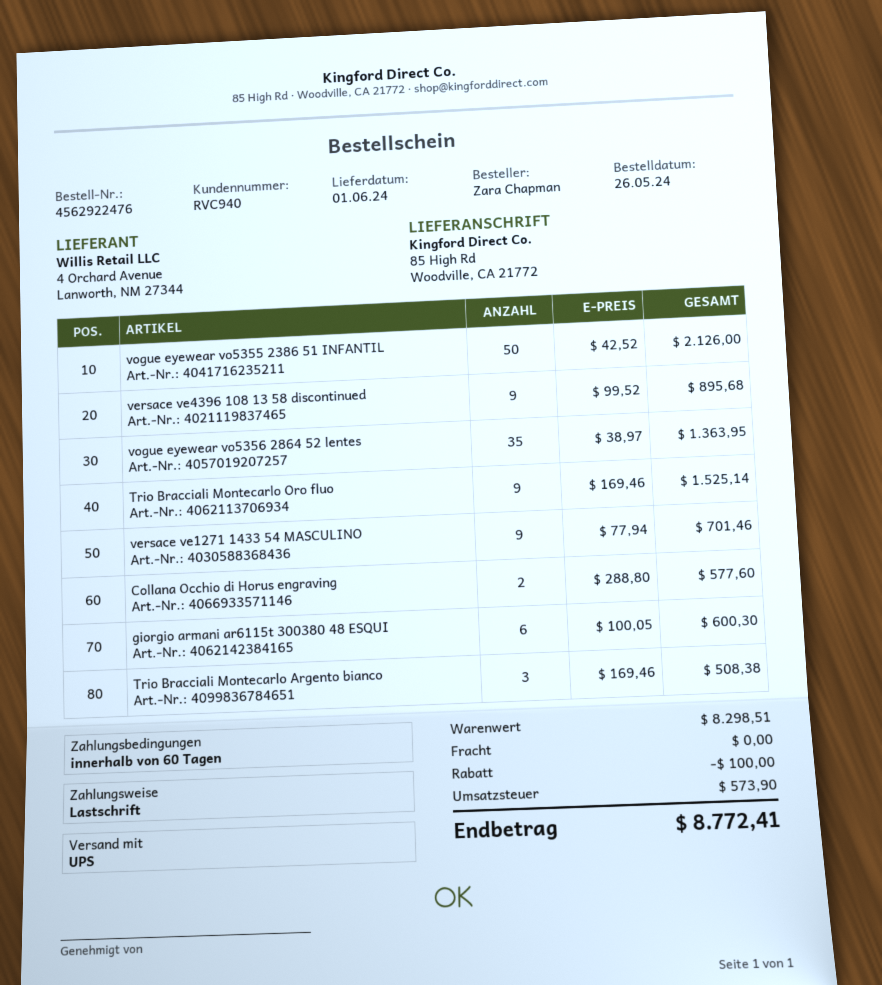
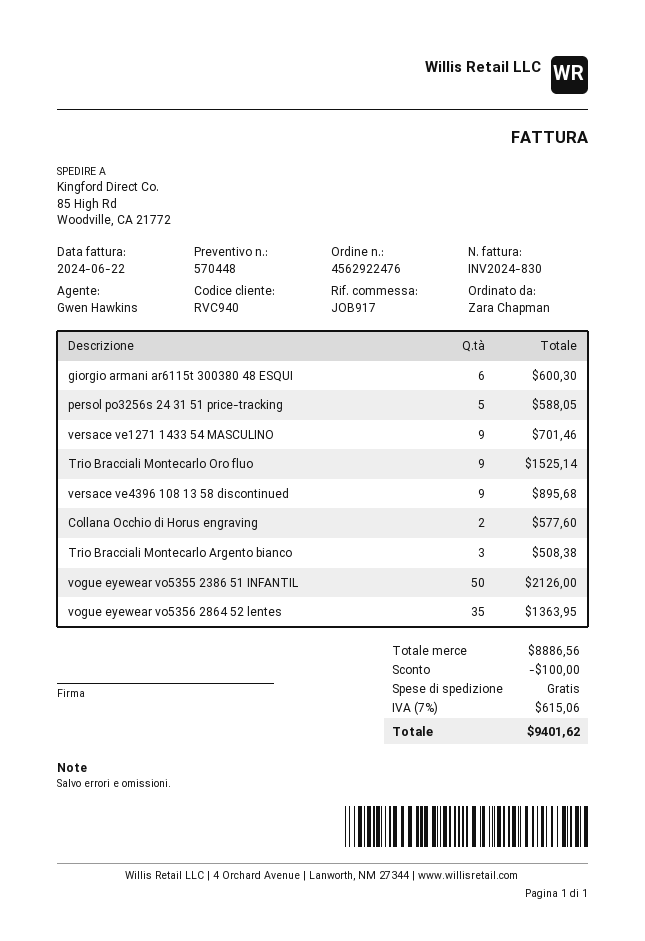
persol po3256s 24 31 51 price-tracking: none -> 5 for 588.05
subtotal: 8298.51 -> 8886.56
tax: 573.90 -> 615.06
total: 8772.41 -> 9401.62

